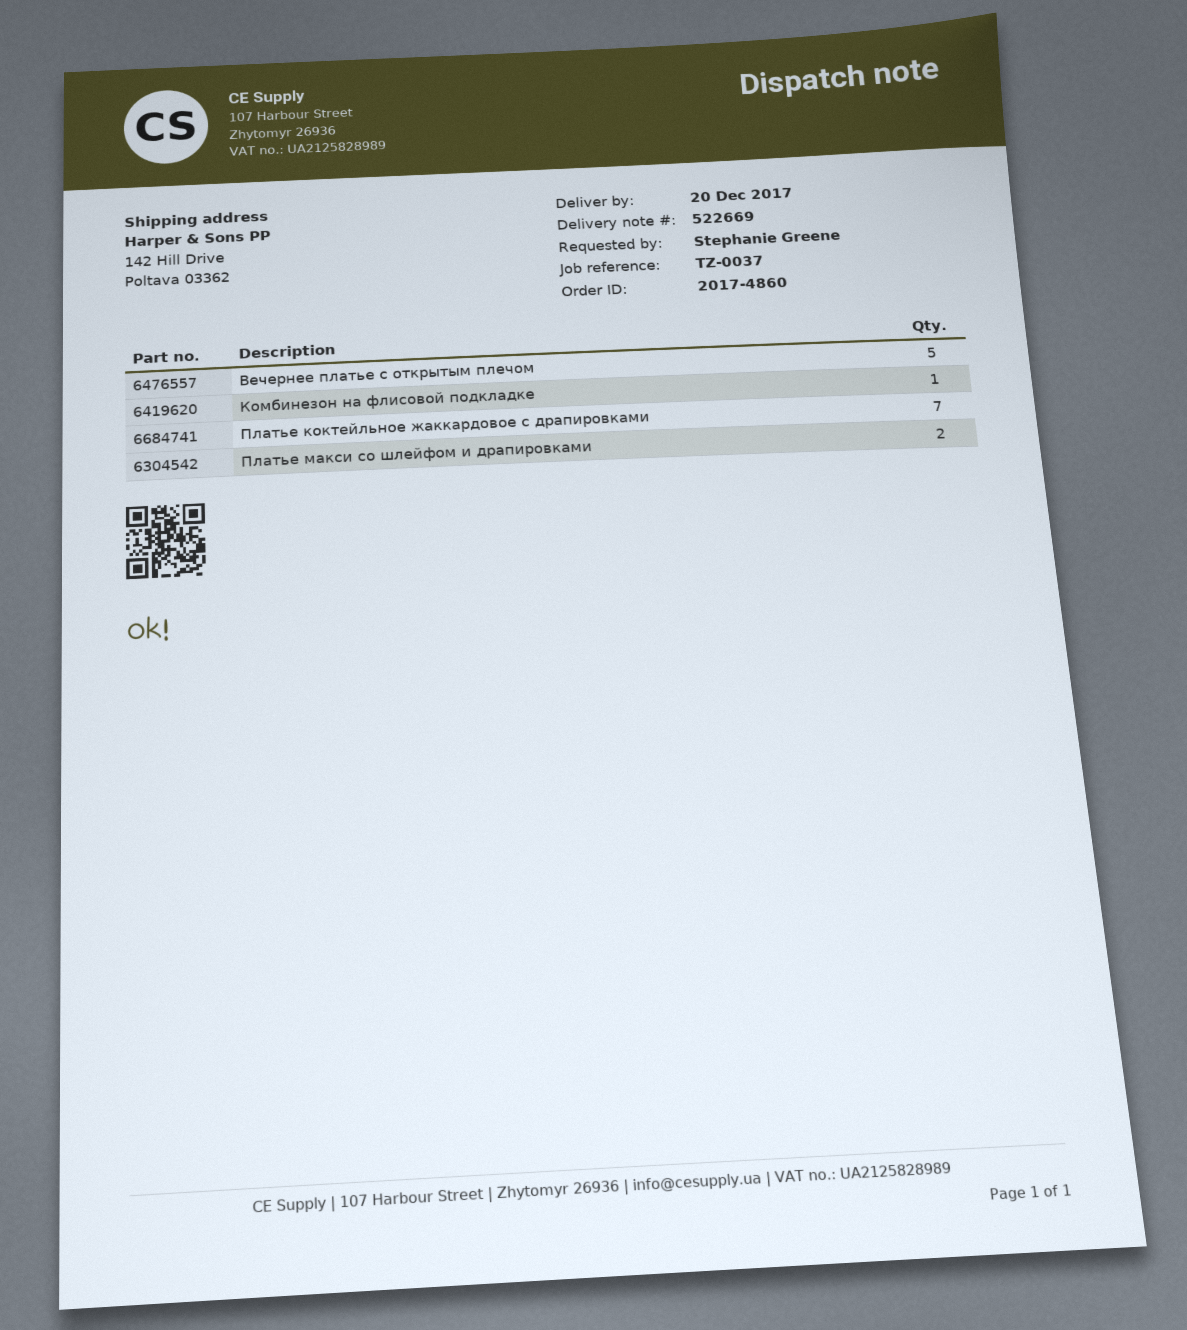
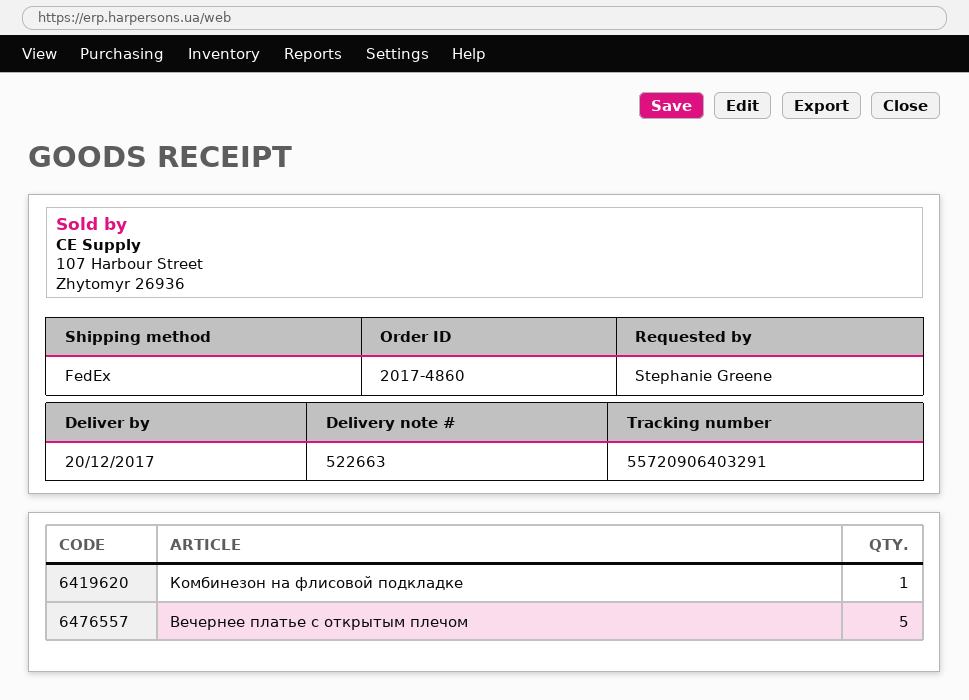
delivery note number: 522669 -> 522663
Платье коктейльное жаккардовое с драпировками: 7 -> none
Платье макси со шлейфом и драпировками: 2 -> none

